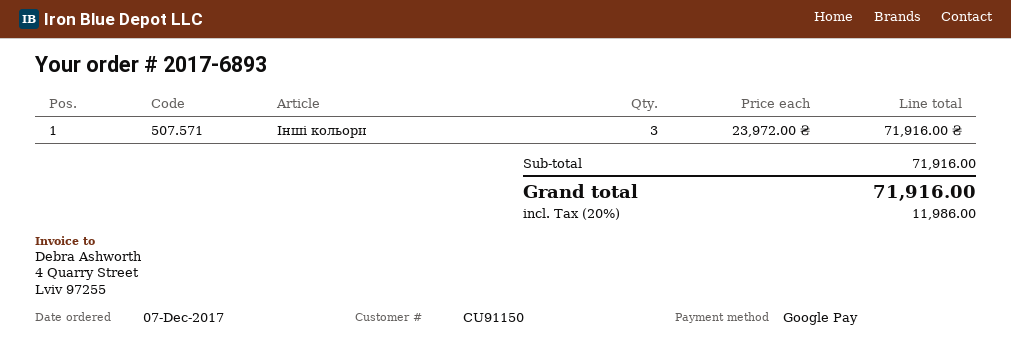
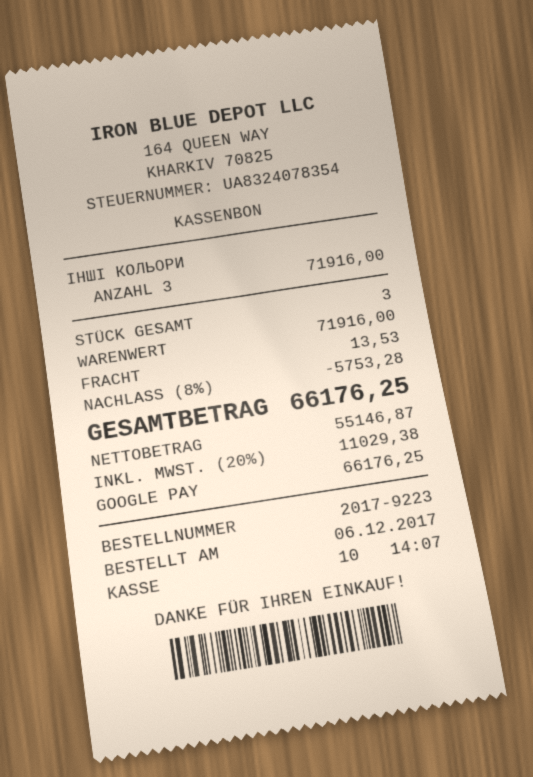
order number: 2017-6893 -> 2017-9223
order date: 2017-12-07 -> 2017-12-06
discount: none -> 8% = 5753.28
shipping: none -> 13.53
tax: 20% = 11986.00 -> 20% = 11029.38
total: 71916.00 -> 66176.25

